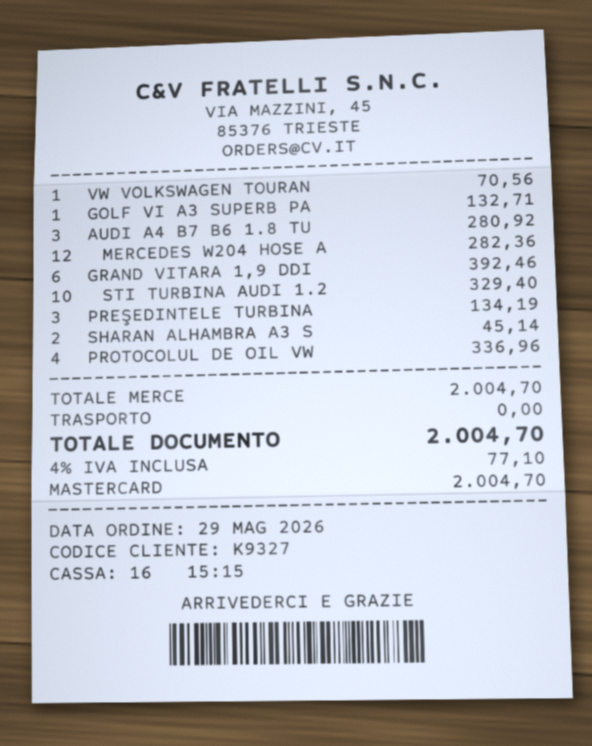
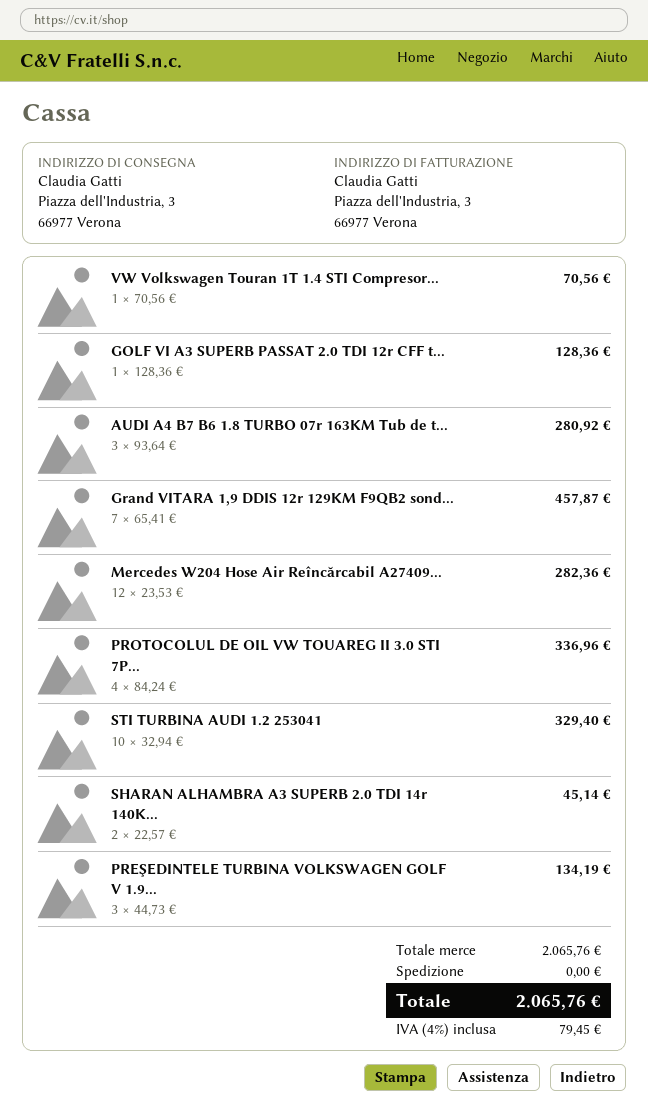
GOLF VI A3 SUPERB PA: 1 for 132.71 -> 1 for 128.36
GRAND VITARA 1,9 DDI: 6 for 392.46 -> 7 for 457.87
subtotal: 2004.70 -> 2065.76
tax: 4% = 77.10 -> 4% = 79.45
total: 2004.70 -> 2065.76

